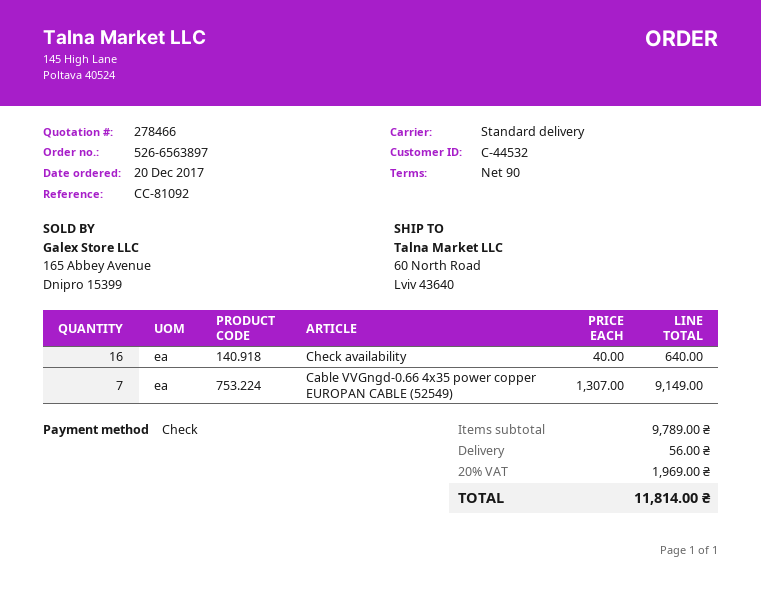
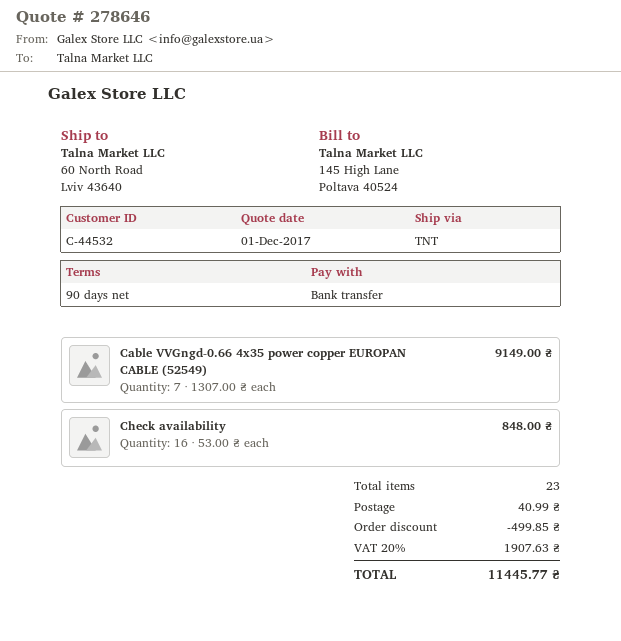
quote number: 278466 -> 278646
payment method: cheque -> bank transfer
shipping method: standard -> TNT
Check availability: 16 x 40.00 = 640.00 -> 16 x 53.00 = 848.00
discount: none -> 499.85
shipping: 56.00 -> 40.99
tax: 20% = 1969.00 -> 20% = 1907.63
total: 11814.00 -> 11445.77

